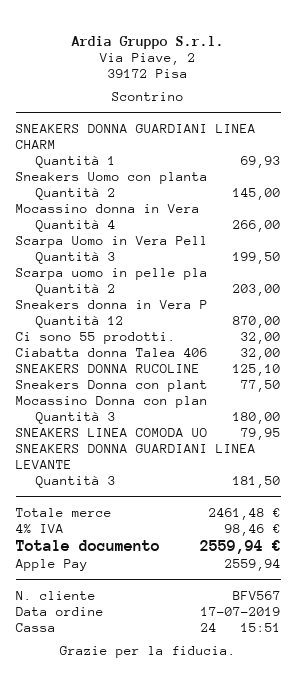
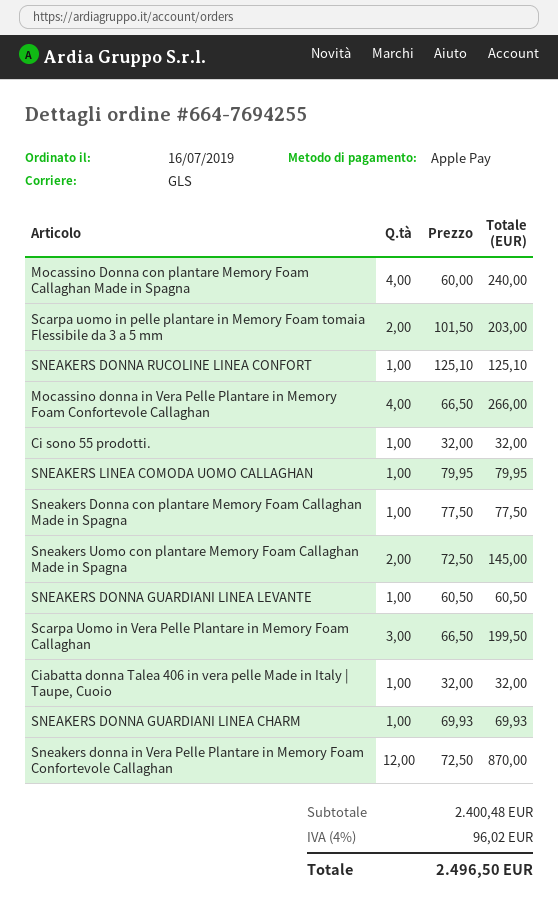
order date: 2019-07-17 -> 2019-07-16
Mocassino Donna con plan: 3 for 180.00 -> 4 for 240.00
SNEAKERS DONNA GUARDIANI LINEA LEVANTE: 3 for 181.50 -> 1 for 60.50
subtotal: 2461.48 -> 2400.48
tax: 4% = 98.46 -> 4% = 96.02
total: 2559.94 -> 2496.50

